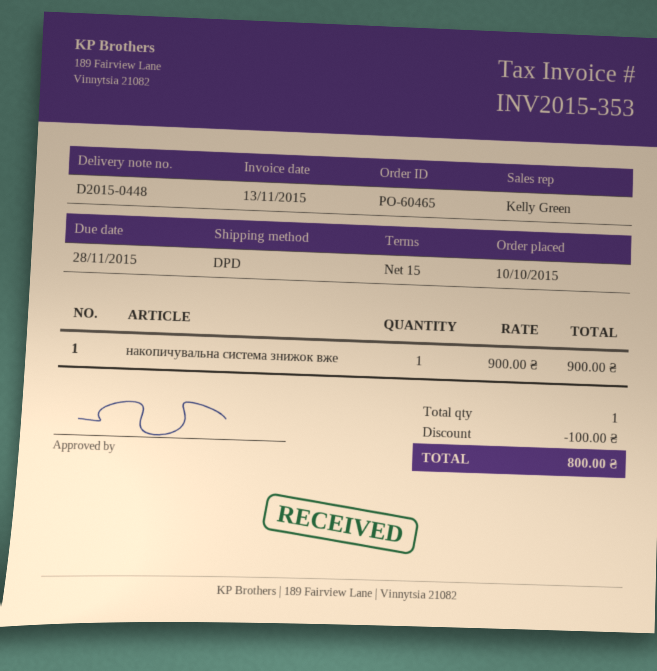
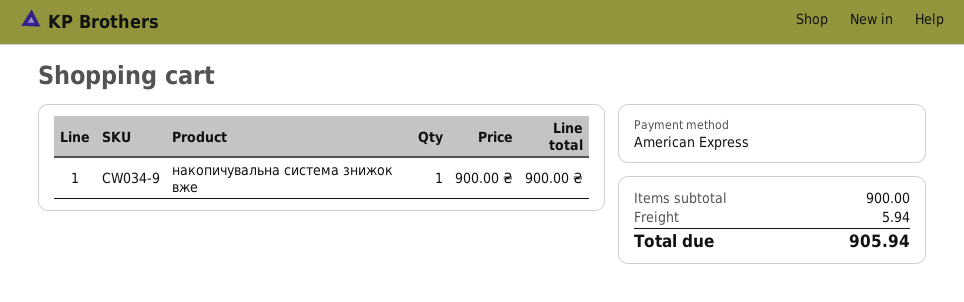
discount: 100.00 -> none
shipping: none -> 5.94
total: 800.00 -> 905.94

